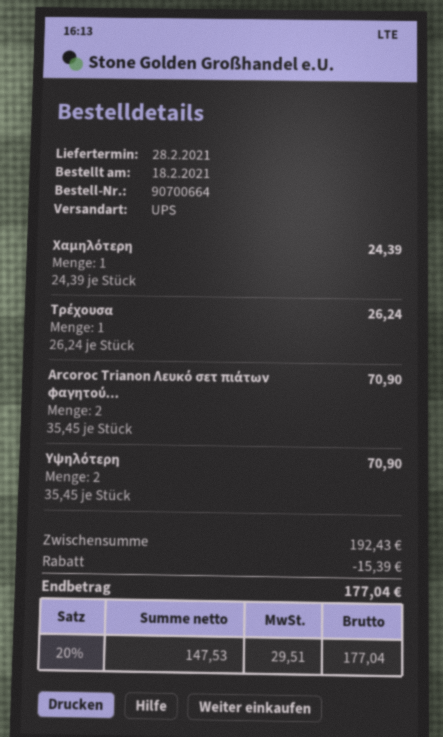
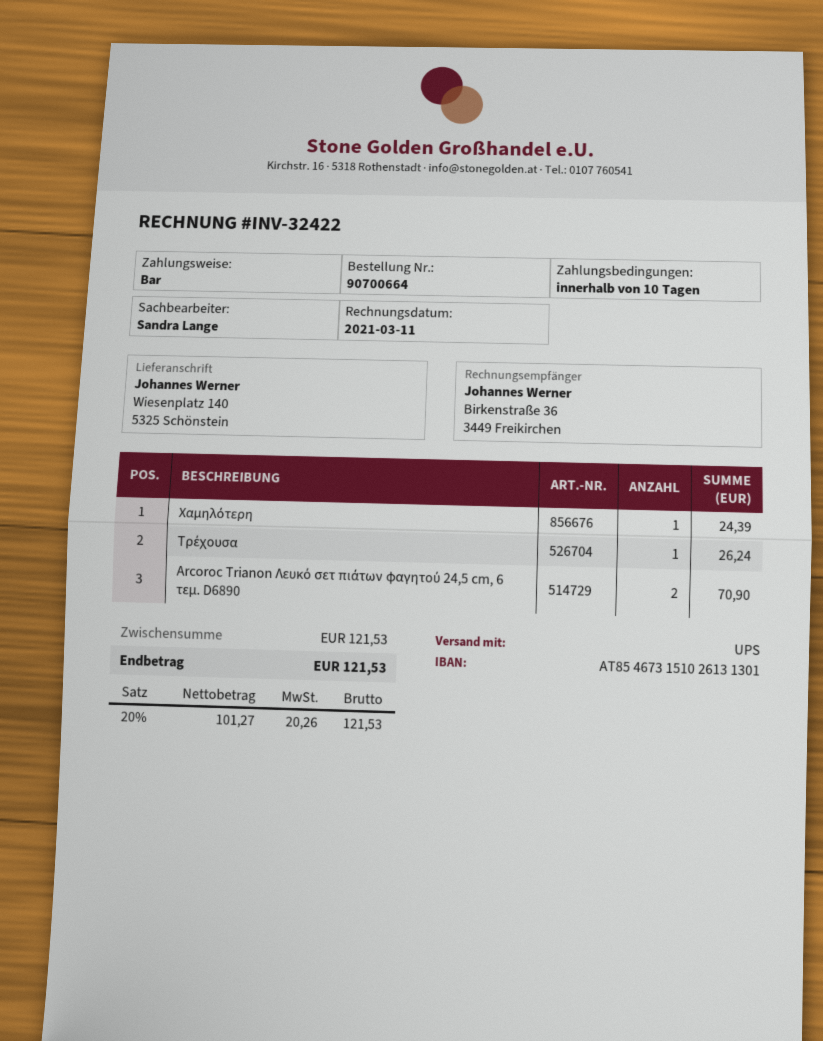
Υψηλότερη: 2 for 70.90 -> none
subtotal: 192.43 -> 121.53
discount: 15.39 -> none
net: 147.53 -> 101.27
tax: 20% = 29.51 -> 20% = 20.26
total: 177.04 -> 121.53

